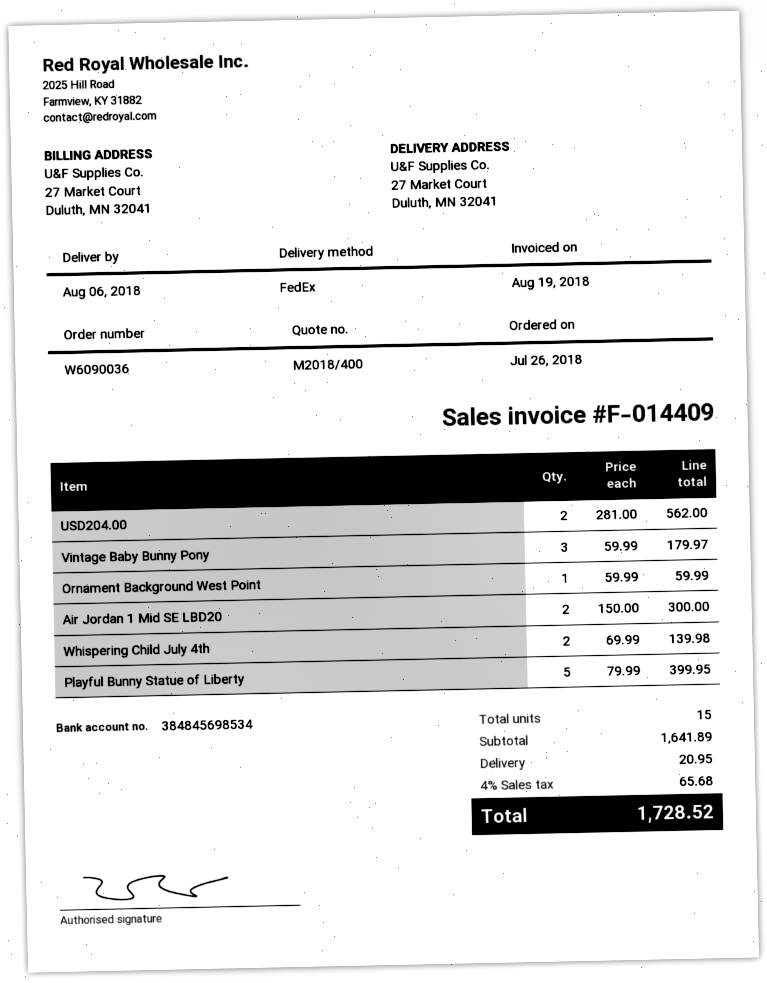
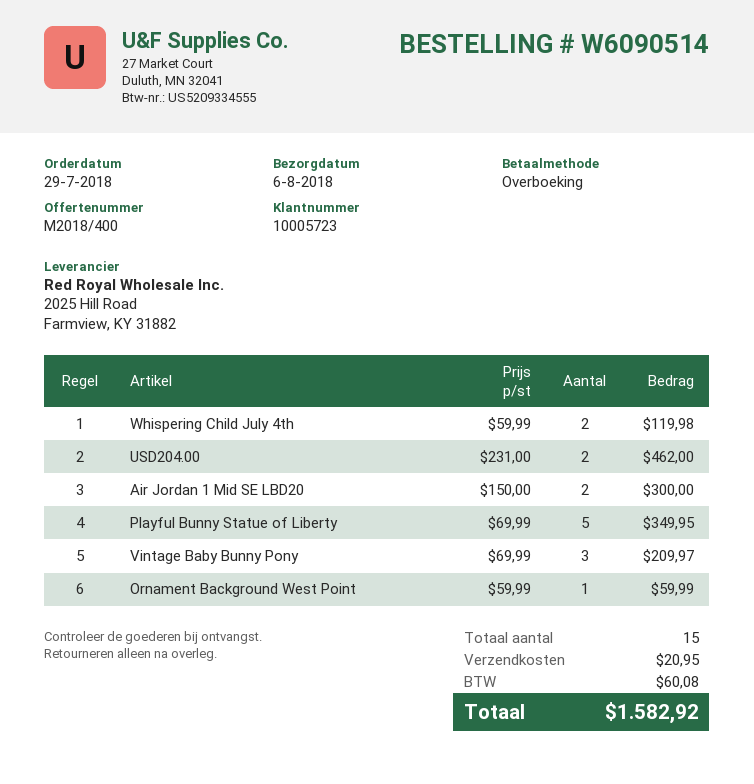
order number: W6090036 -> W6090514
order date: 2018-07-26 -> 2018-07-29
USD204.00: 2 x 281.00 = 562.00 -> 2 x 231.00 = 462.00
Vintage Baby Bunny Pony: 3 x 59.99 = 179.97 -> 3 x 69.99 = 209.97
Whispering Child July 4th: 2 x 69.99 = 139.98 -> 2 x 59.99 = 119.98
Playful Bunny Statue of Liberty: 5 x 79.99 = 399.95 -> 5 x 69.99 = 349.95
tax: 65.68 -> 60.08
total: 1728.52 -> 1582.92

